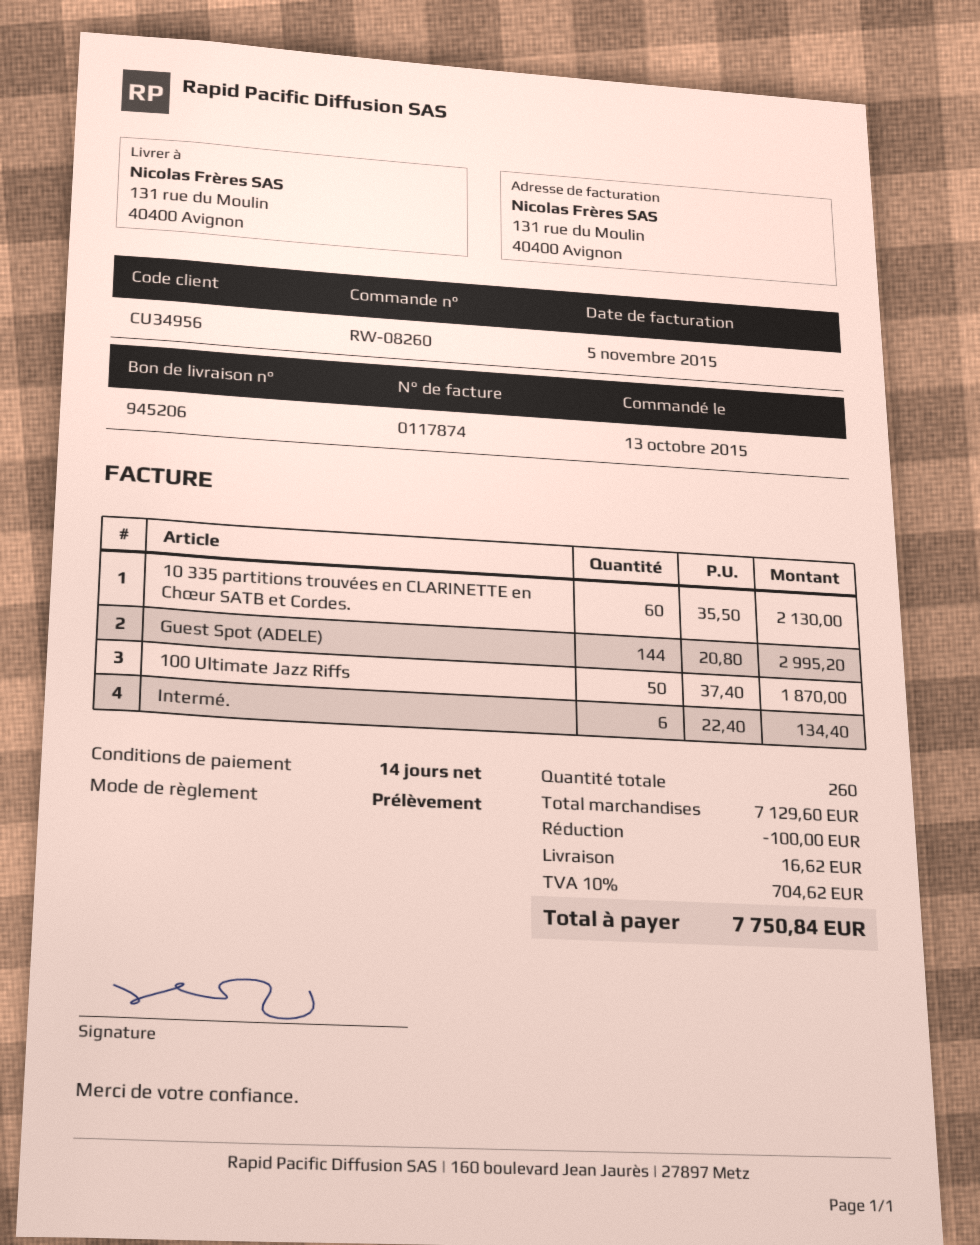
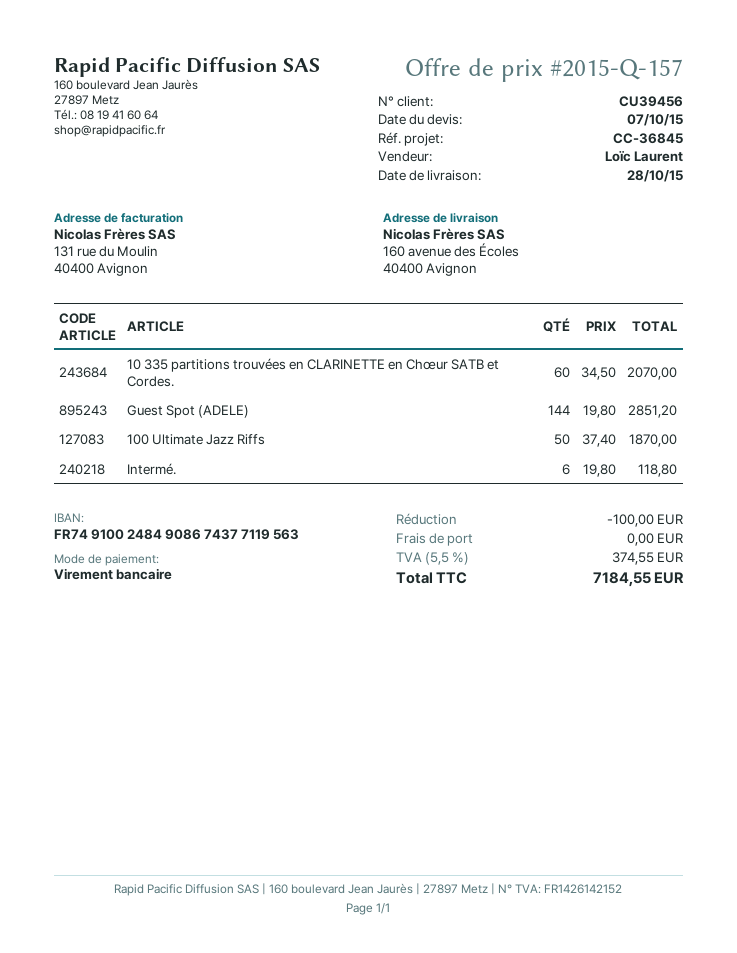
customer number: CU34956 -> CU39456
payment method: direct debit -> bank transfer
ship to: 131 rue du Moulin, 40400 Avignon -> 160 avenue des Écoles, 40400 Avignon
10 335 partitions trouvées en CLARINETTE en Chœur SATB et Cordes.: 60 x 35.50 = 2130.00 -> 60 x 34.50 = 2070.00
Guest Spot (ADELE): 144 x 20.80 = 2995.20 -> 144 x 19.80 = 2851.20
Intermé.: 6 x 22.40 = 134.40 -> 6 x 19.80 = 118.80
shipping: 16.62 -> 0.00
tax: 10% = 704.62 -> 5.5% = 374.55
total: 7750.84 -> 7184.55

